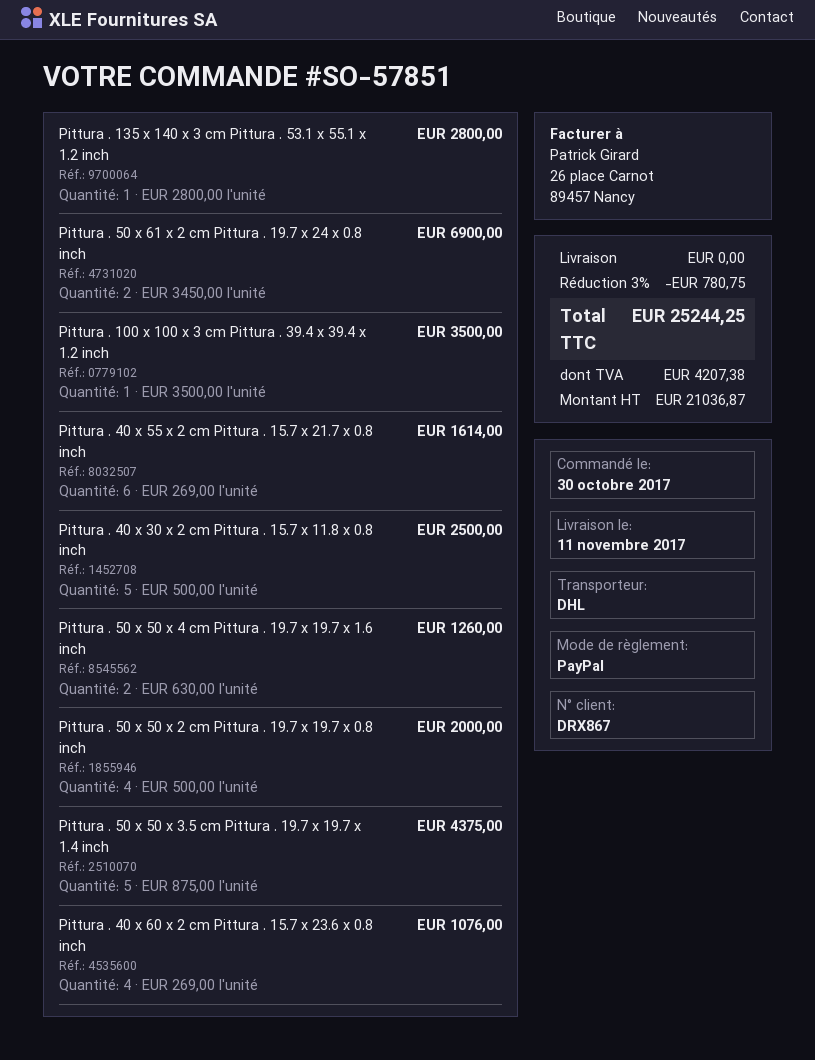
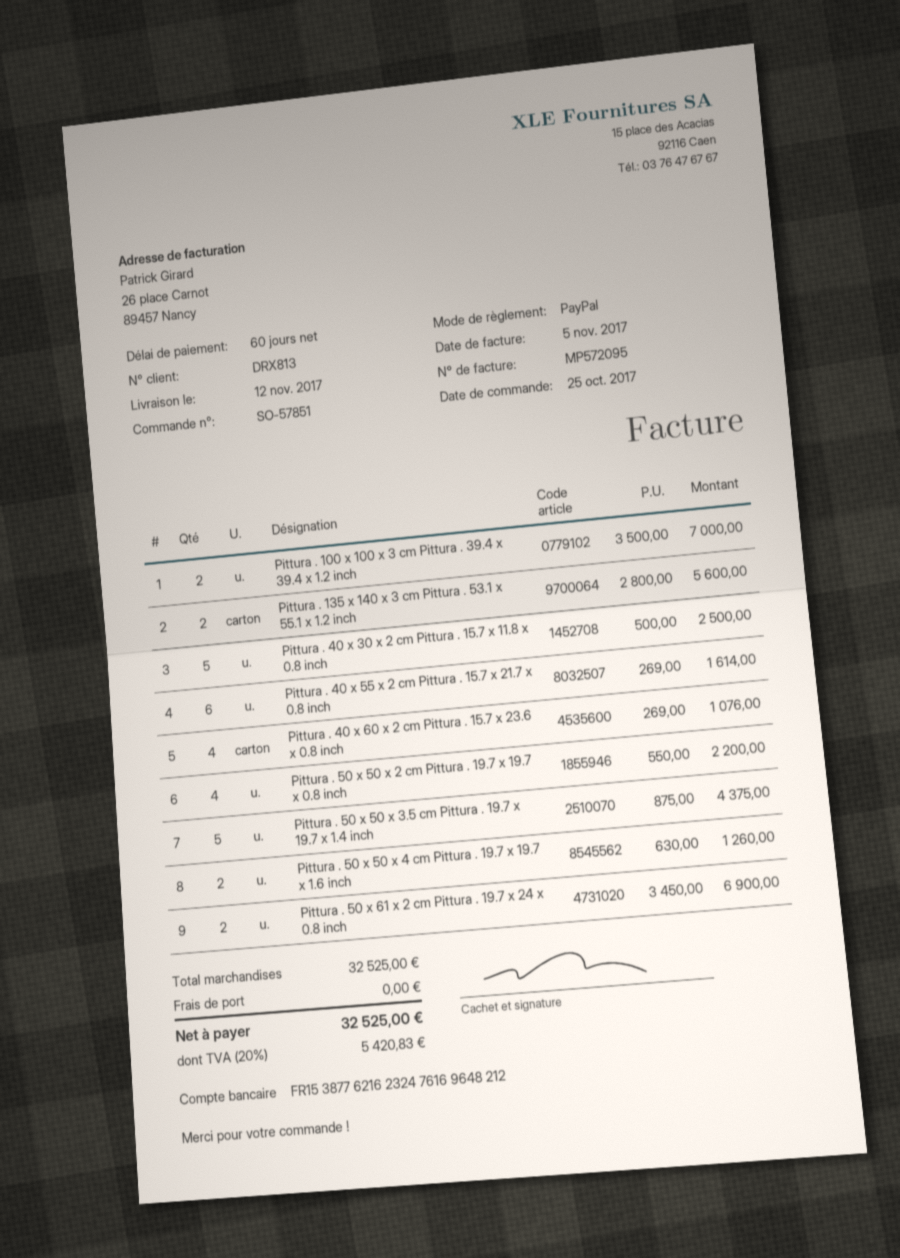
order date: 2017-10-30 -> 2017-10-25
delivery date: 2017-11-11 -> 2017-11-12
customer number: DRX867 -> DRX813
Pittura . 135 x 140 x 3 cm Pittura . 53.1 x 55.1 x 1.2 inch: 1 x 2800.00 = 2800.00 -> 2 x 2800.00 = 5600.00
Pittura . 100 x 100 x 3 cm Pittura . 39.4 x 39.4 x 1.2 inch: 1 x 3500.00 = 3500.00 -> 2 x 3500.00 = 7000.00
Pittura . 50 x 50 x 2 cm Pittura . 19.7 x 19.7 x 0.8 inch: 4 x 500.00 = 2000.00 -> 4 x 550.00 = 2200.00
discount: 3% = 780.75 -> none
tax: 4207.38 -> 5420.83
total: 25244.25 -> 32525.00

